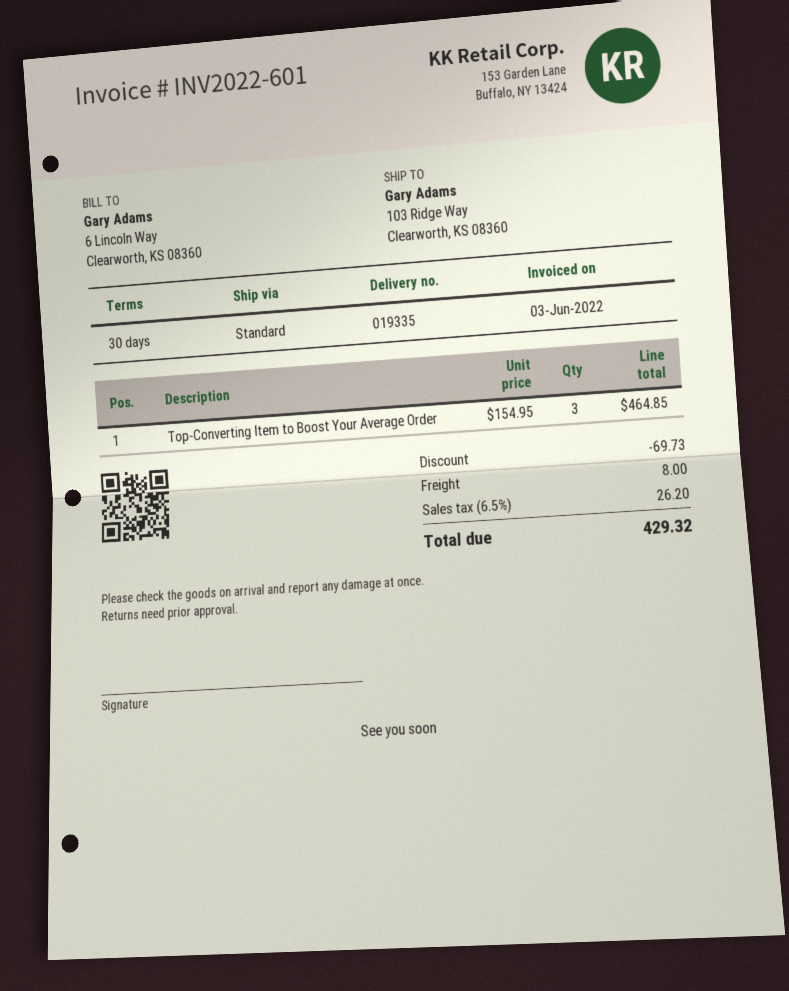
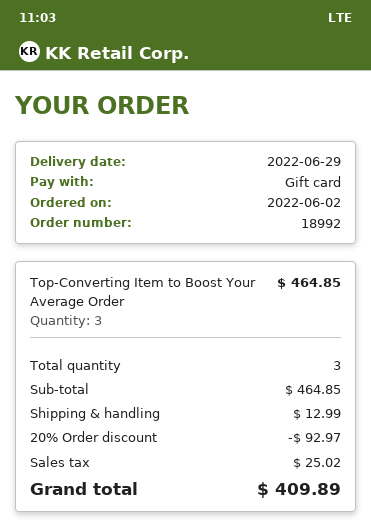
discount: 69.73 -> 92.97
shipping: 8.00 -> 12.99
tax: 26.20 -> 25.02
total: 429.32 -> 409.89

